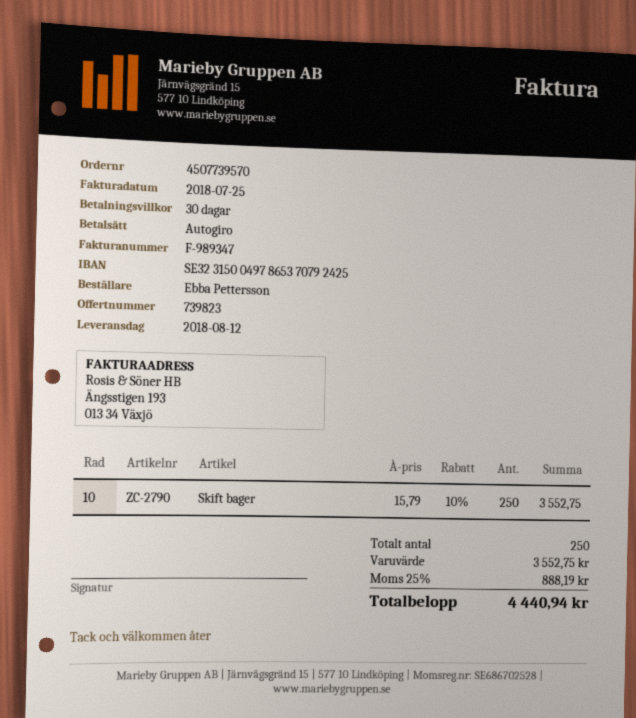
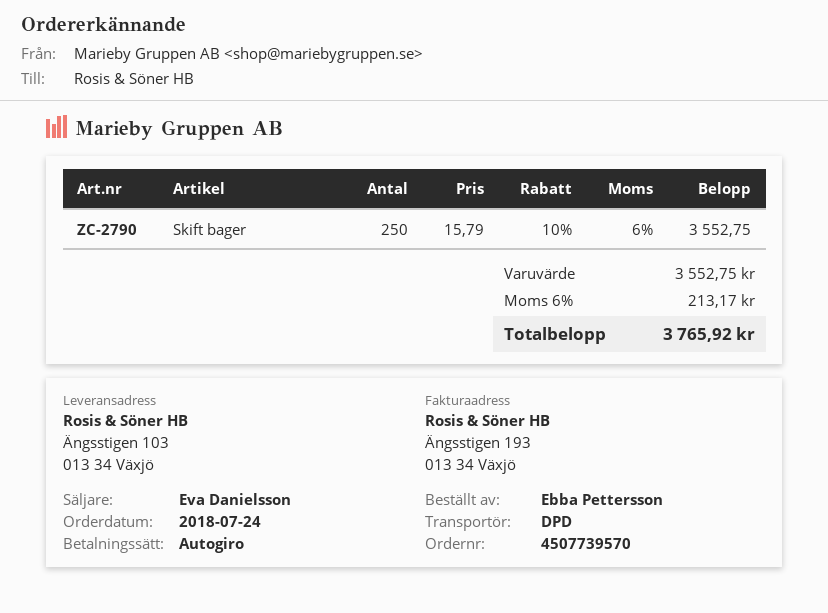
tax: 25% = 888.19 -> 6% = 213.17
total: 4440.94 -> 3765.92

